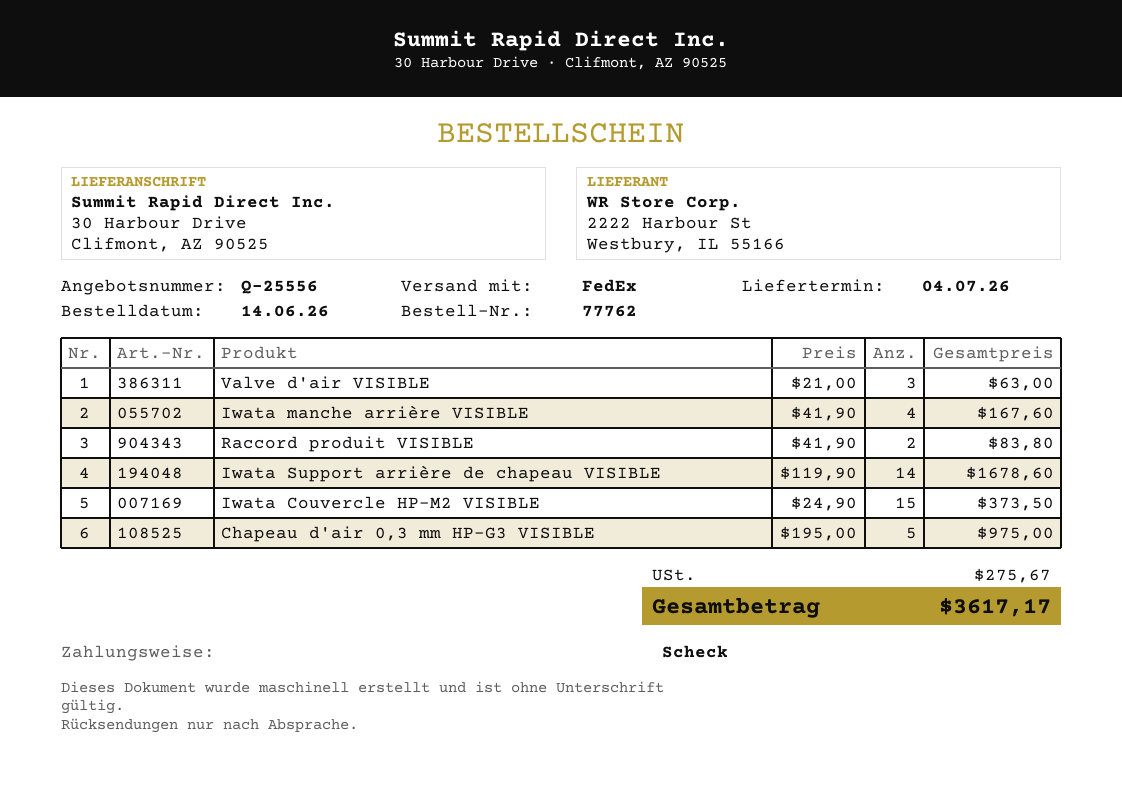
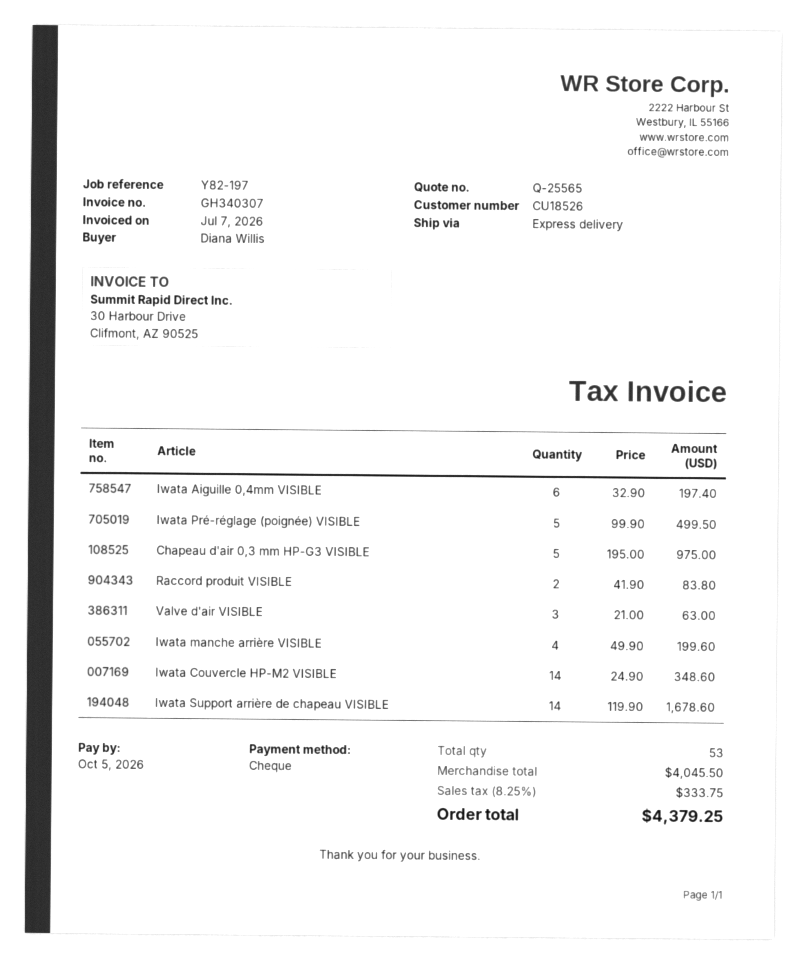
quote number: Q-25556 -> Q-25565
shipping method: FedEx -> express
Iwata manche arrière VISIBLE: 4 x 41.90 = 167.60 -> 4 x 49.90 = 199.60
Iwata Couvercle HP-M2 VISIBLE: 15 x 24.90 = 373.50 -> 14 x 24.90 = 348.60
Iwata Aiguille 0,4mm VISIBLE: none -> 6 x 32.90 = 197.40
Iwata Pré-réglage (poignée) VISIBLE: none -> 5 x 99.90 = 499.50
tax: 275.67 -> 333.75
total: 3617.17 -> 4379.25

